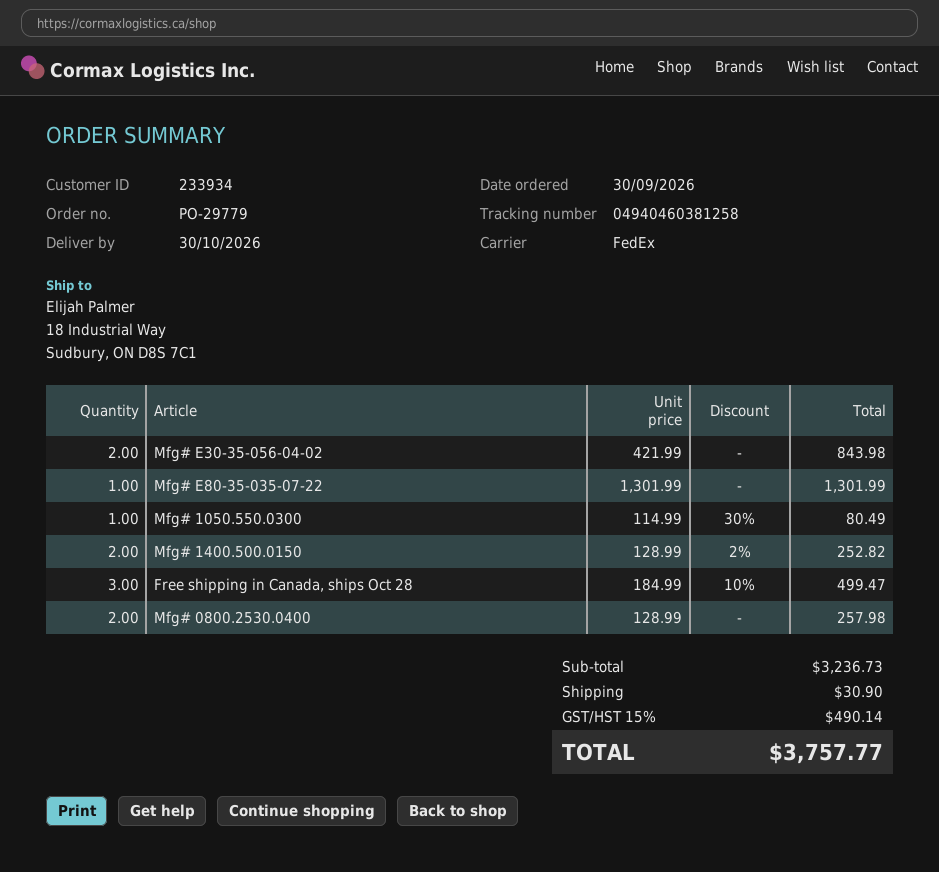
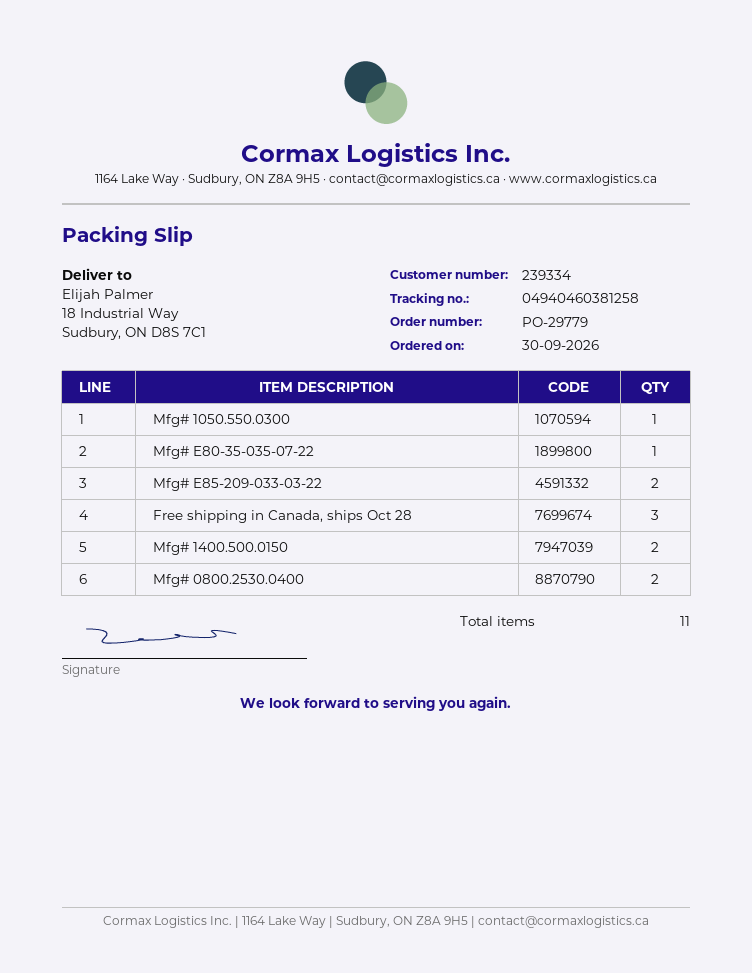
customer number: 233934 -> 239334
Mfg# E30-35-056-04-02: 2 -> none
Mfg# E85-209-033-03-22: none -> 2

